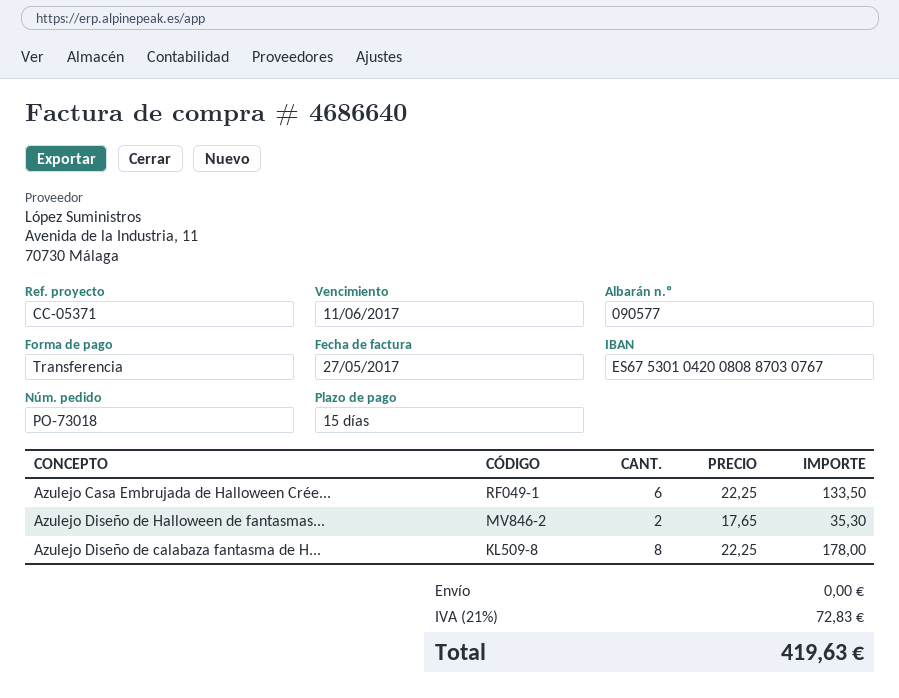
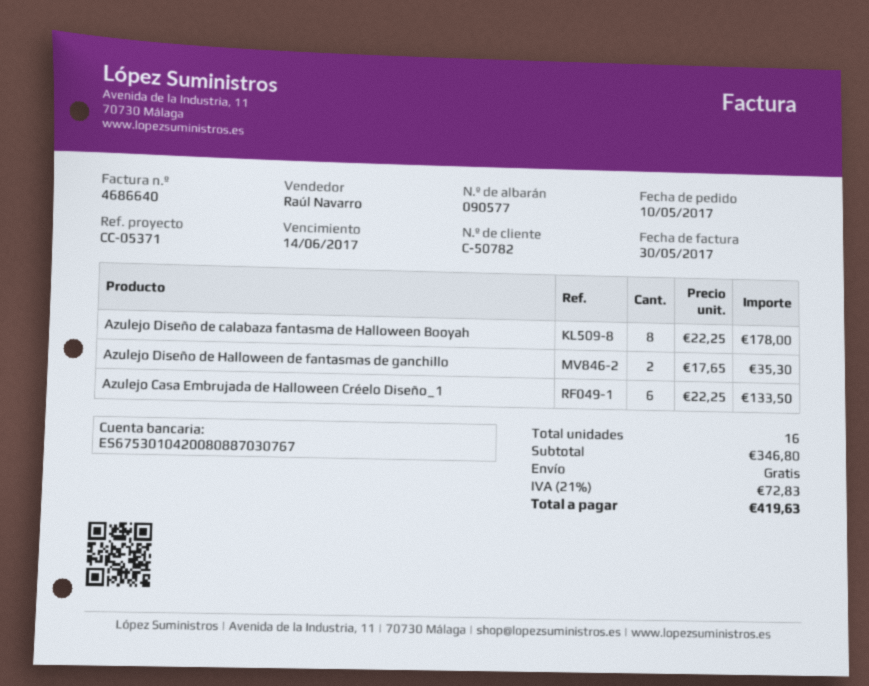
invoice date: 2017-05-27 -> 2017-05-30
due date: 2017-06-11 -> 2017-06-14

